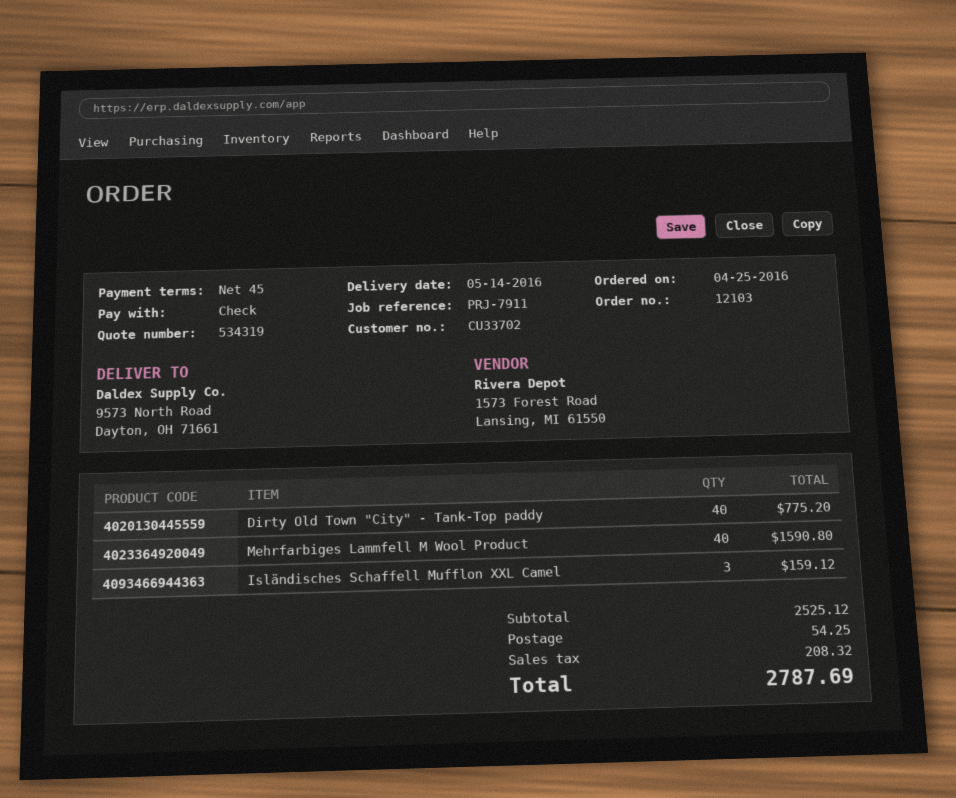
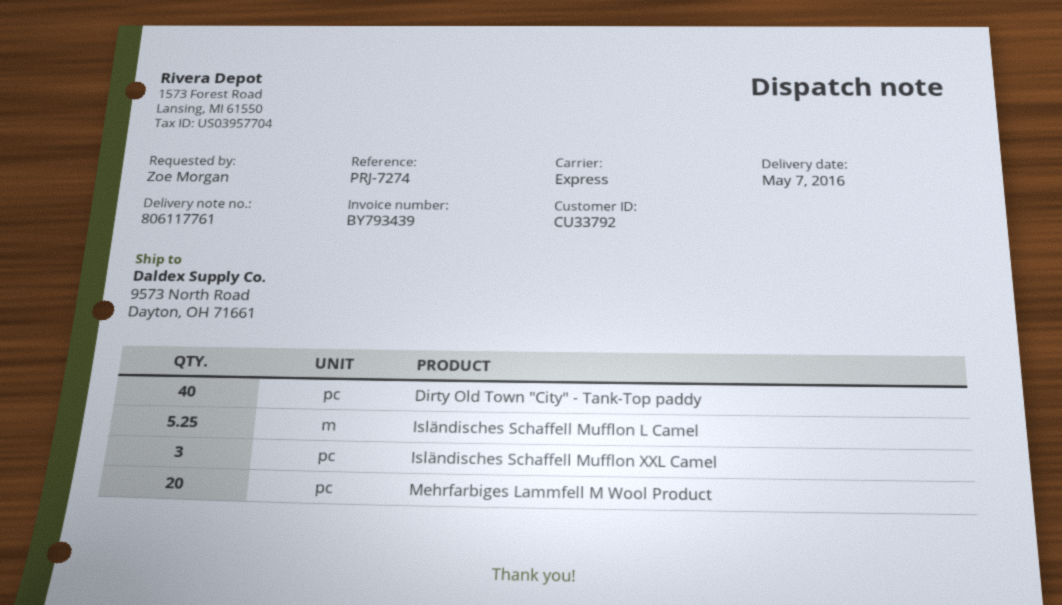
delivery date: 2016-05-14 -> 2016-05-07
customer number: CU33702 -> CU33792
reference: PRJ-7911 -> PRJ-7274
Mehrfarbiges Lammfell M Wool Product: 40 -> 20
Isländisches Schaffell Mufflon L Camel: none -> 5.25

